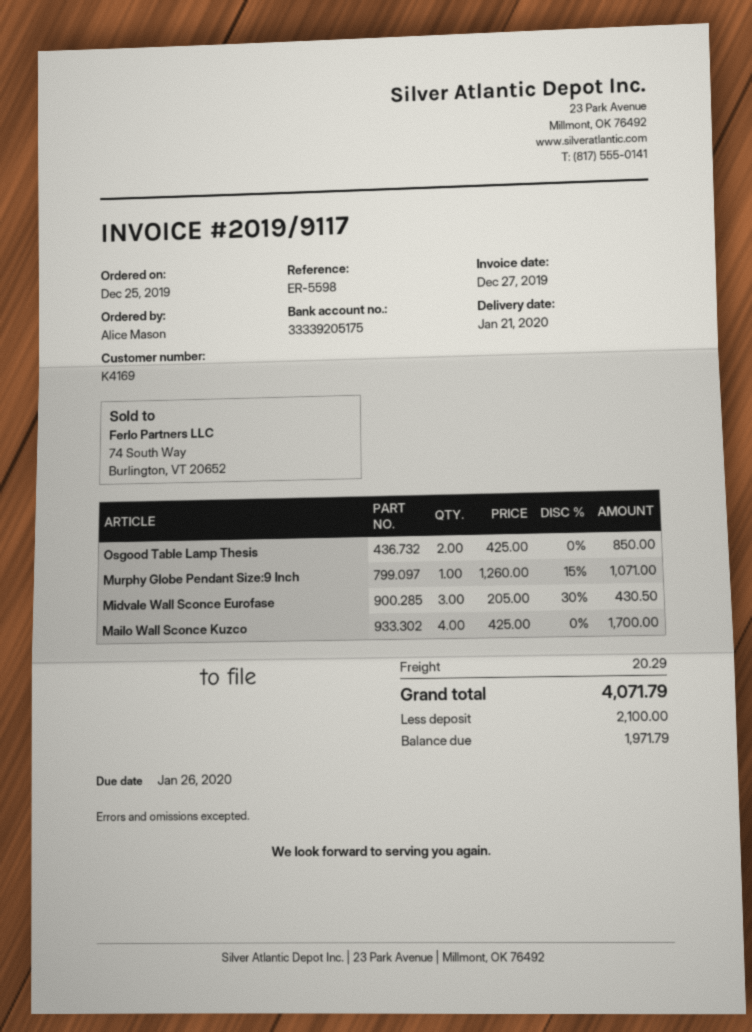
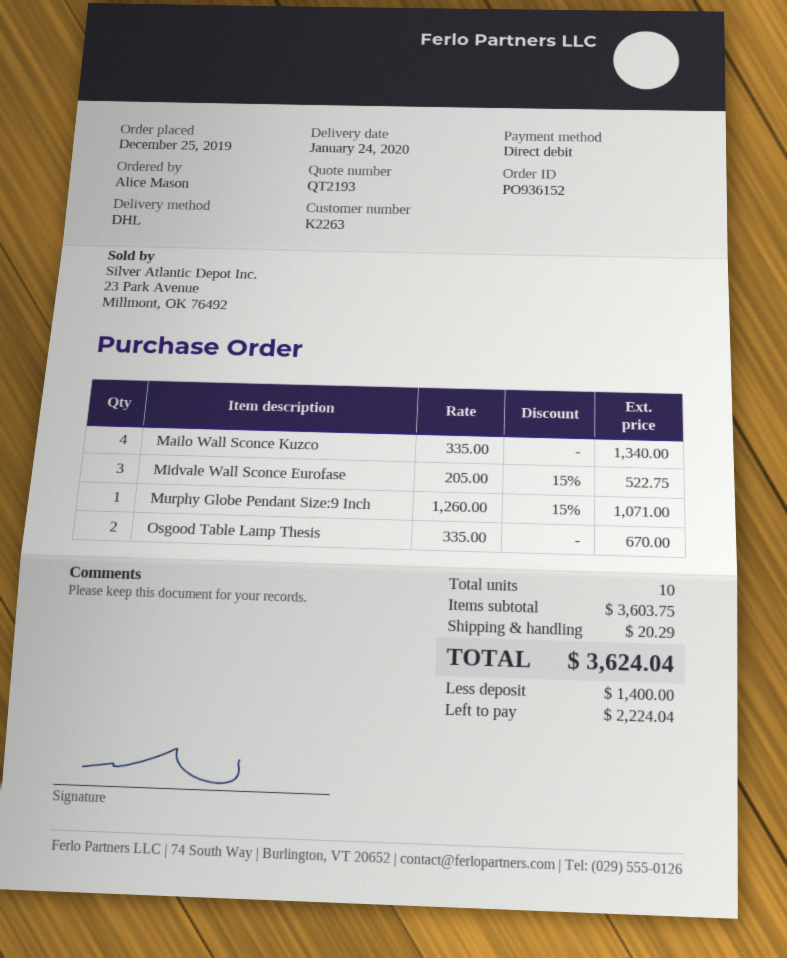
delivery date: 2020-01-21 -> 2020-01-24
customer number: K4169 -> K2263
Osgood Table Lamp Thesis: 2 x 425.00 = 850.00 -> 2 x 335.00 = 670.00
Midvale Wall Sconce Eurofase: 3 x 205.00 - 30% = 430.50 -> 3 x 205.00 - 15% = 522.75
Mailo Wall Sconce Kuzco: 4 x 425.00 = 1700.00 -> 4 x 335.00 = 1340.00
total: 4071.79 -> 3624.04
deposit: 2100.00 -> 1400.00
balance: 1971.79 -> 2224.04

